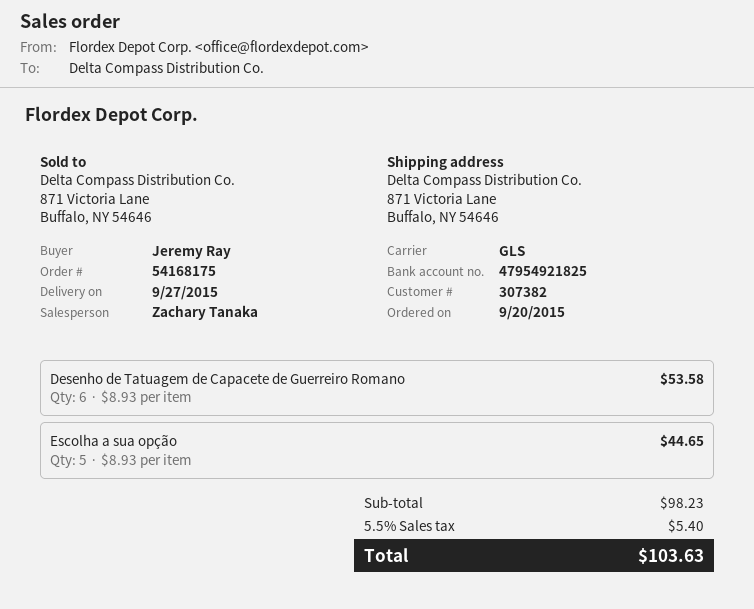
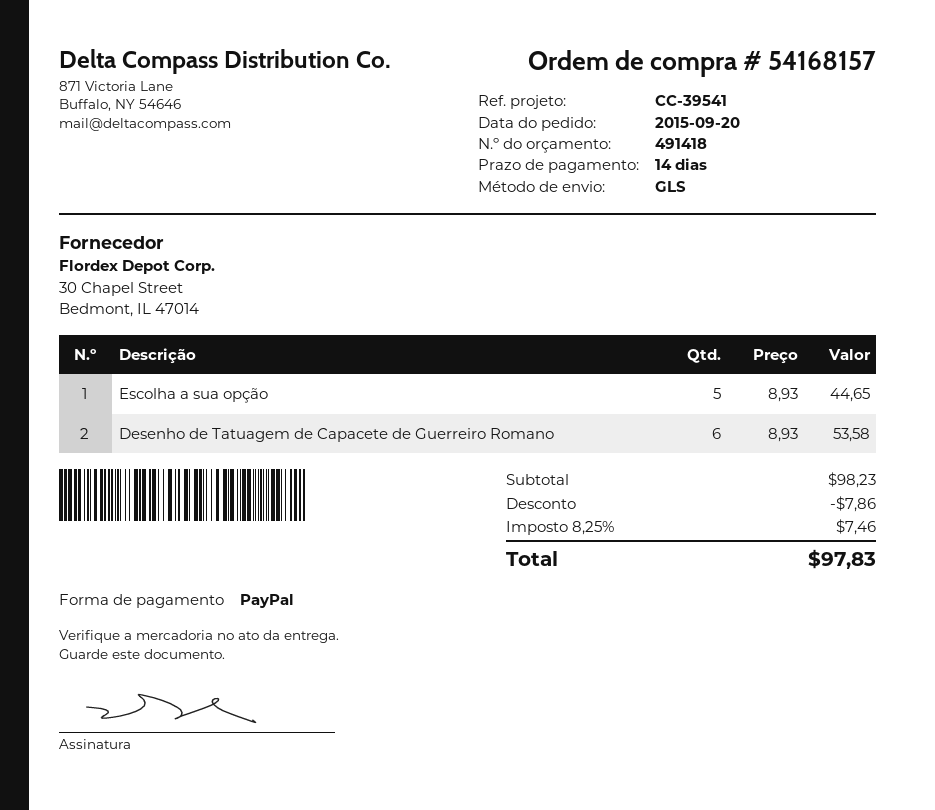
order number: 54168175 -> 54168157
discount: none -> 7.86
tax: 5.5% = 5.40 -> 8.25% = 7.46
total: 103.63 -> 97.83

